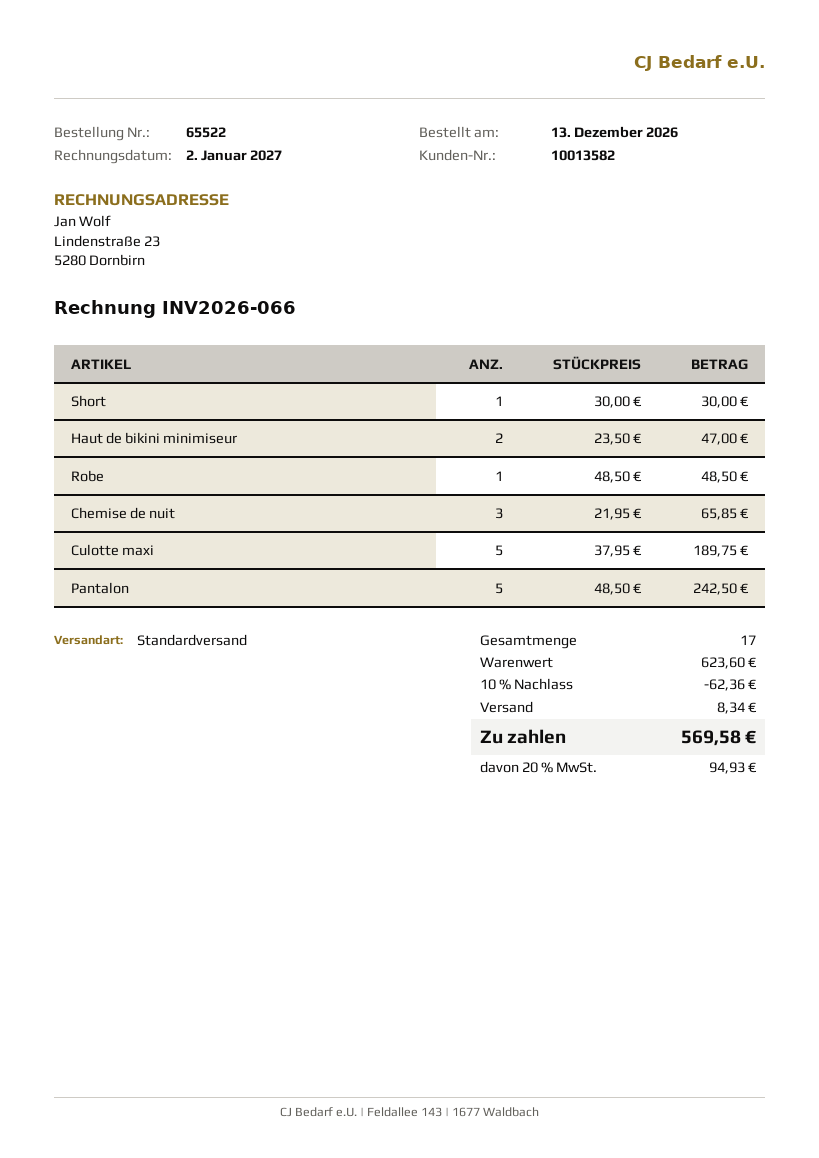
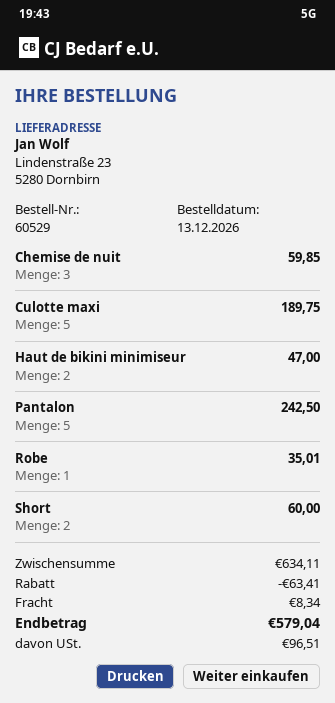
order number: 65522 -> 60529
Short: 1 for 30.00 -> 2 for 60.00
Robe: 1 for 48.50 -> 1 for 35.01
Chemise de nuit: 3 for 65.85 -> 3 for 59.85
subtotal: 623.60 -> 634.11
discount: 62.36 -> 63.41
tax: 94.93 -> 96.51
total: 569.58 -> 579.04

